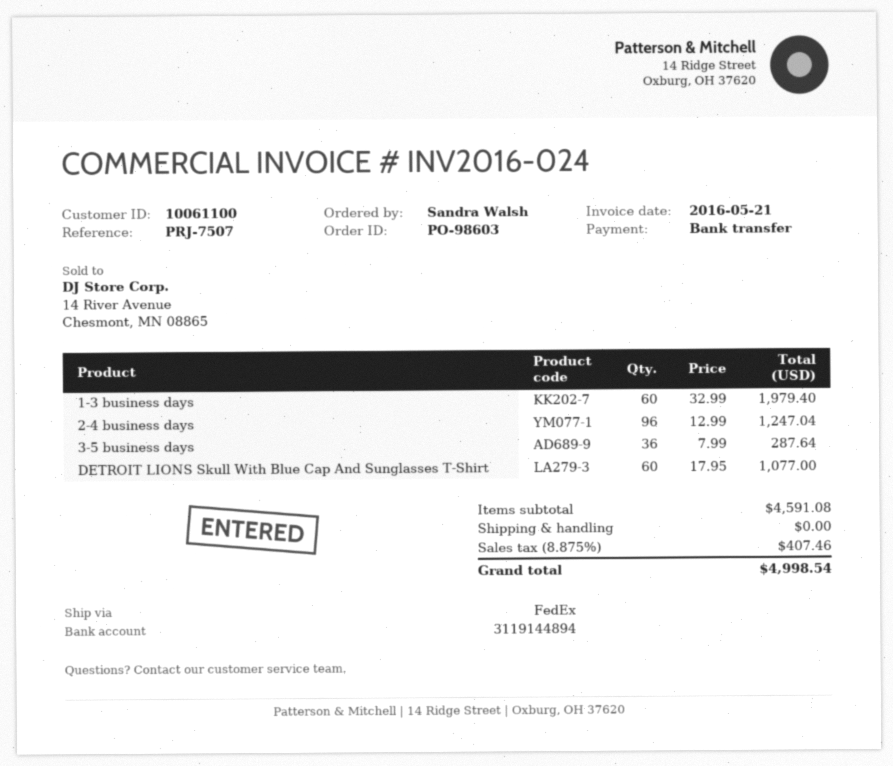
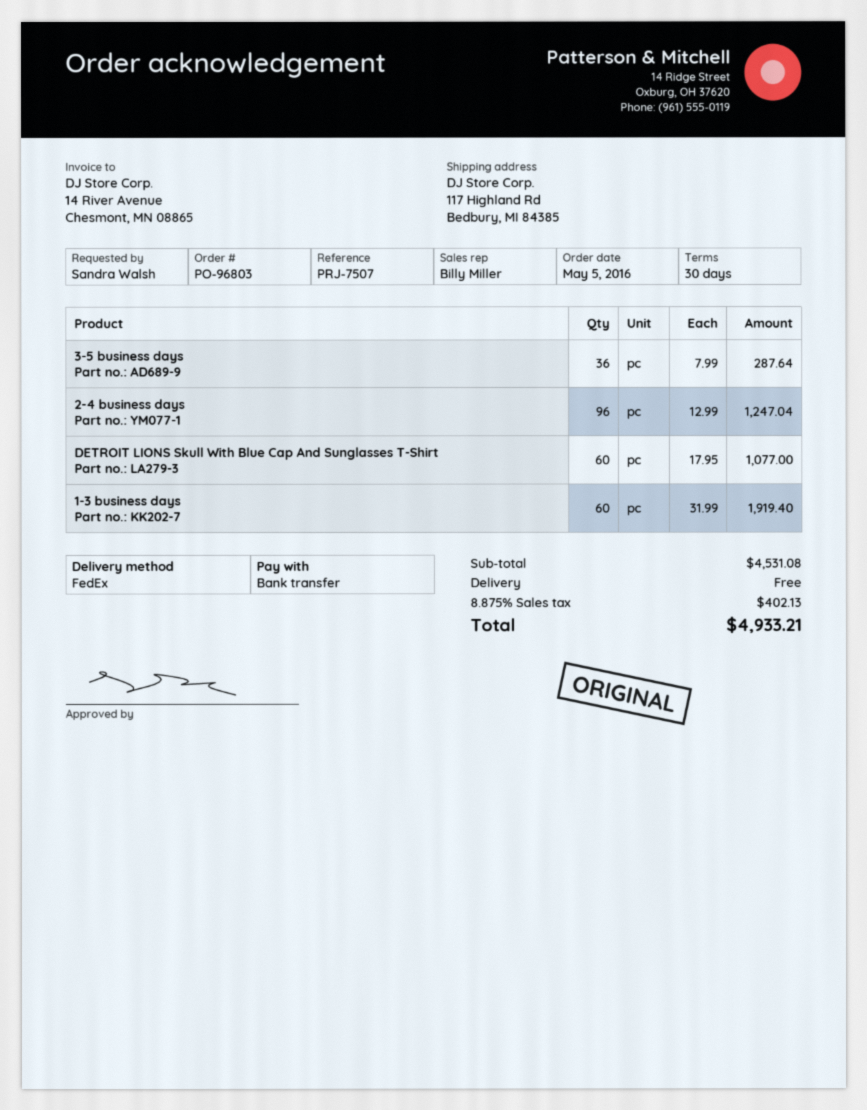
order number: PO-98603 -> PO-96803
1-3 business days: 60 x 32.99 = 1979.40 -> 60 x 31.99 = 1919.40
subtotal: 4591.08 -> 4531.08
tax: 8.875% = 407.46 -> 8.875% = 402.13
total: 4998.54 -> 4933.21

